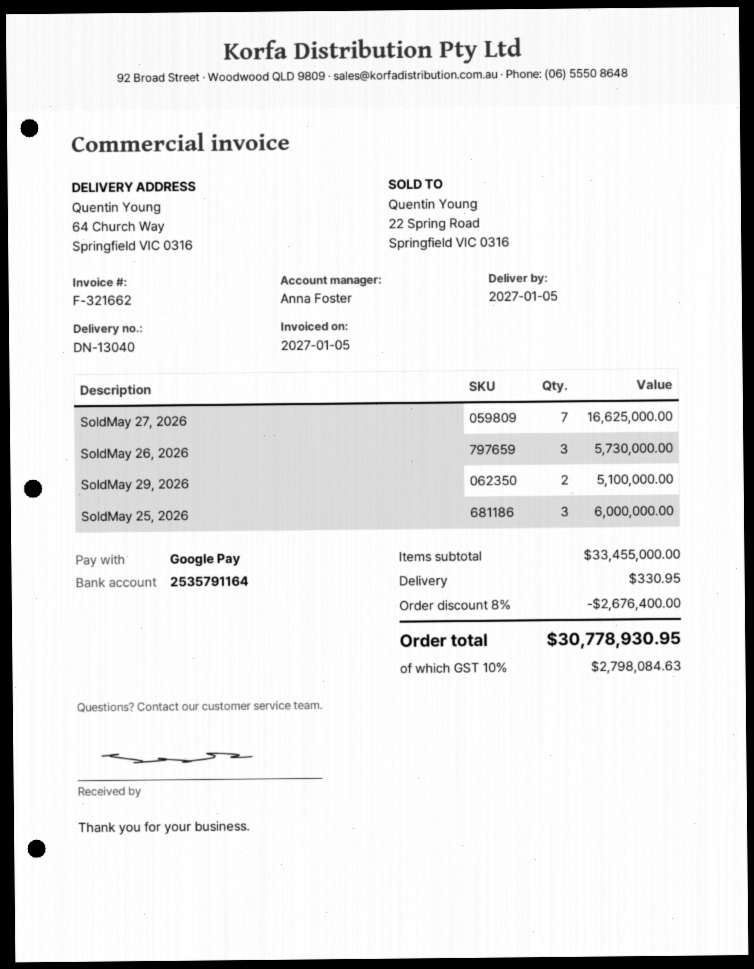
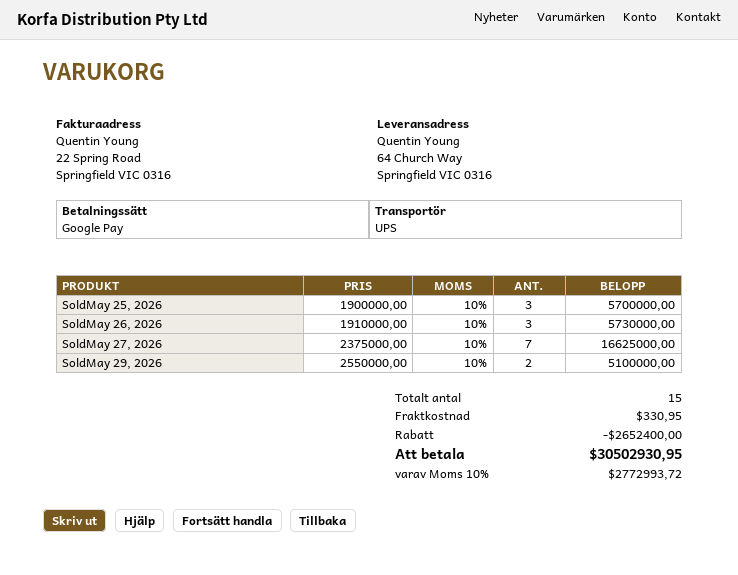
SoldMay 25, 2026: 3 for 6000000.00 -> 3 for 5700000.00
discount: 2676400.00 -> 2652400.00
tax: 10% = 2798084.63 -> 10% = 2772993.72
total: 30778930.95 -> 30502930.95

